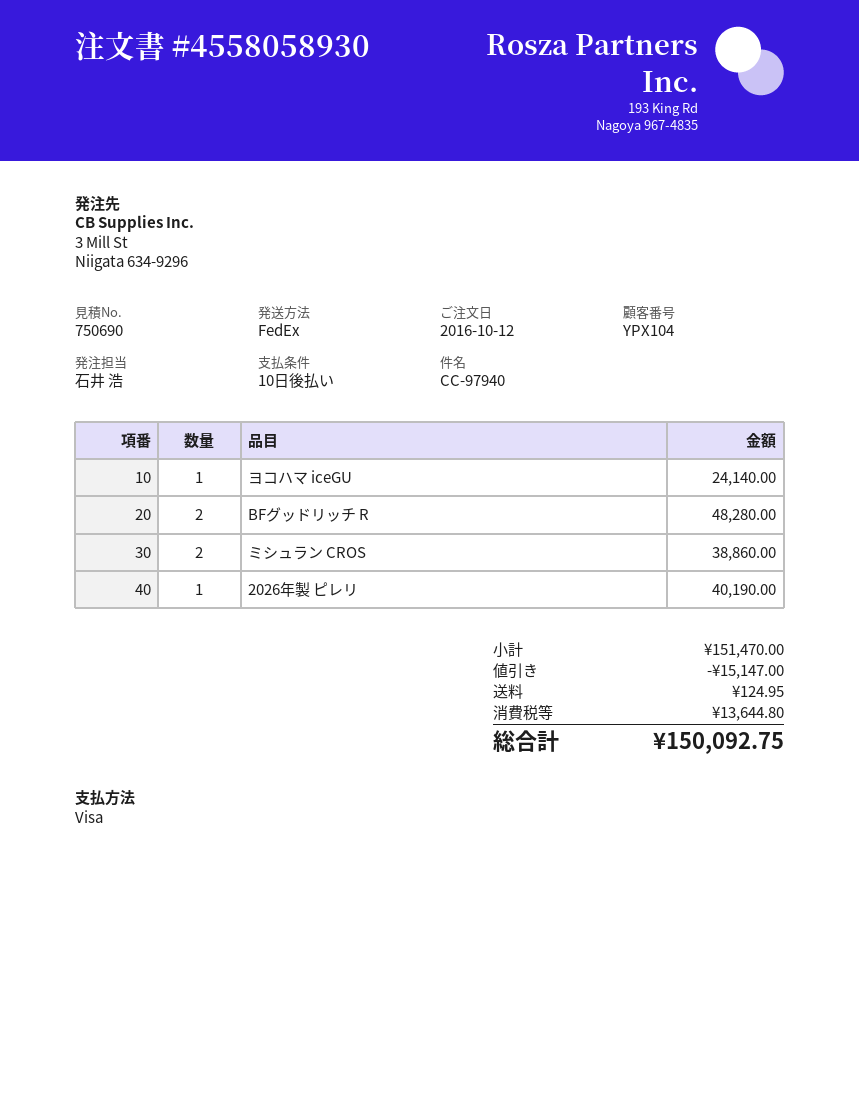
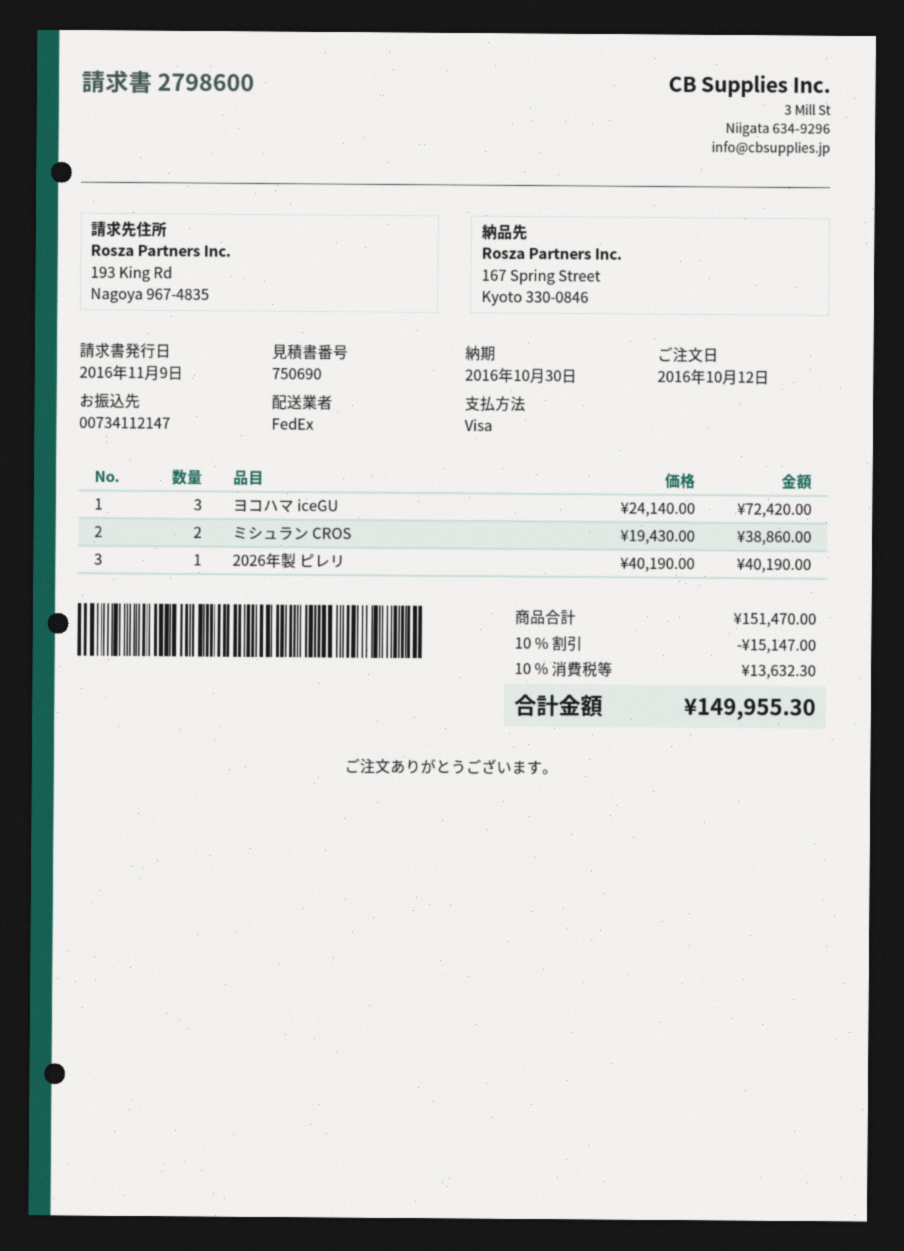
ヨコハマ iceGU: 1 for 24140.00 -> 3 for 72420.00
BFグッドリッチ R: 2 for 48280.00 -> none
shipping: 124.95 -> none
tax: 13644.80 -> 13632.30
total: 150092.75 -> 149955.30

